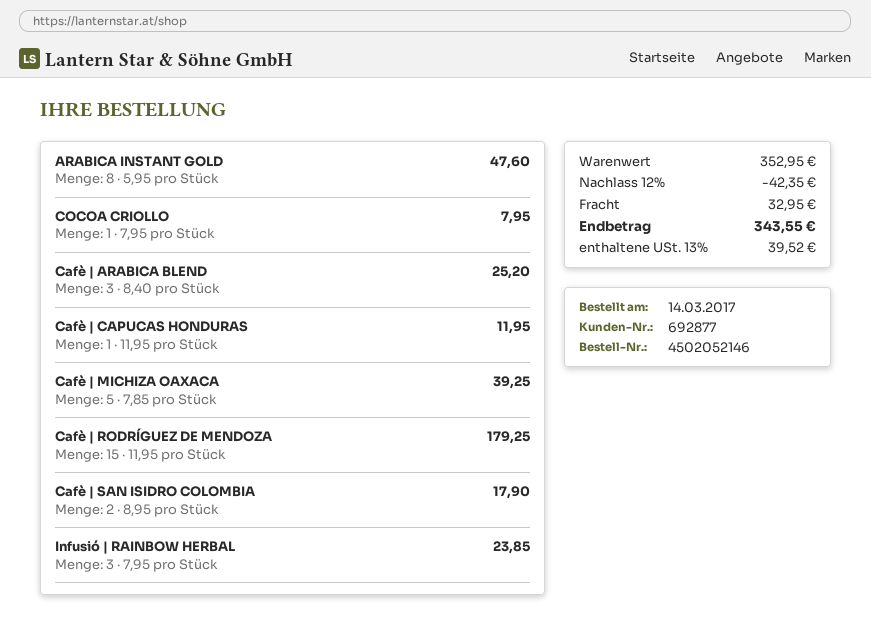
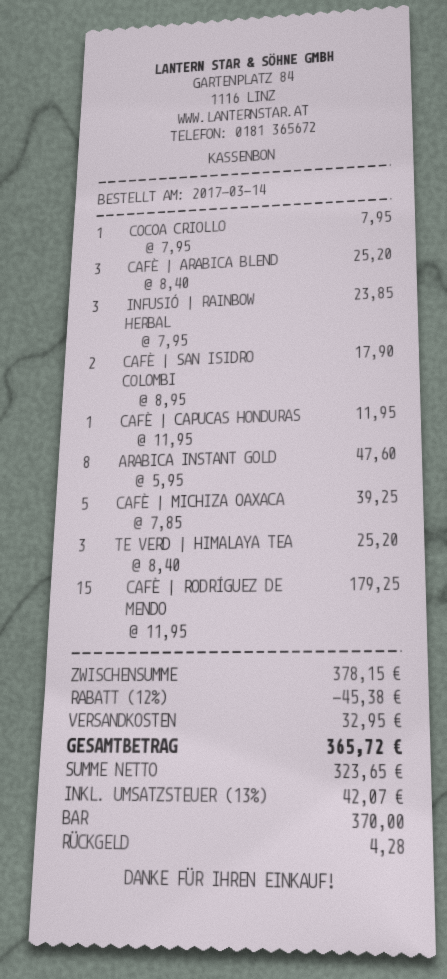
TE VERD | HIMALAYA TEA: none -> 3 x 8.40 = 25.20
subtotal: 352.95 -> 378.15
discount: 12% = 42.35 -> 12% = 45.38
tax: 13% = 39.52 -> 13% = 42.07
total: 343.55 -> 365.72

